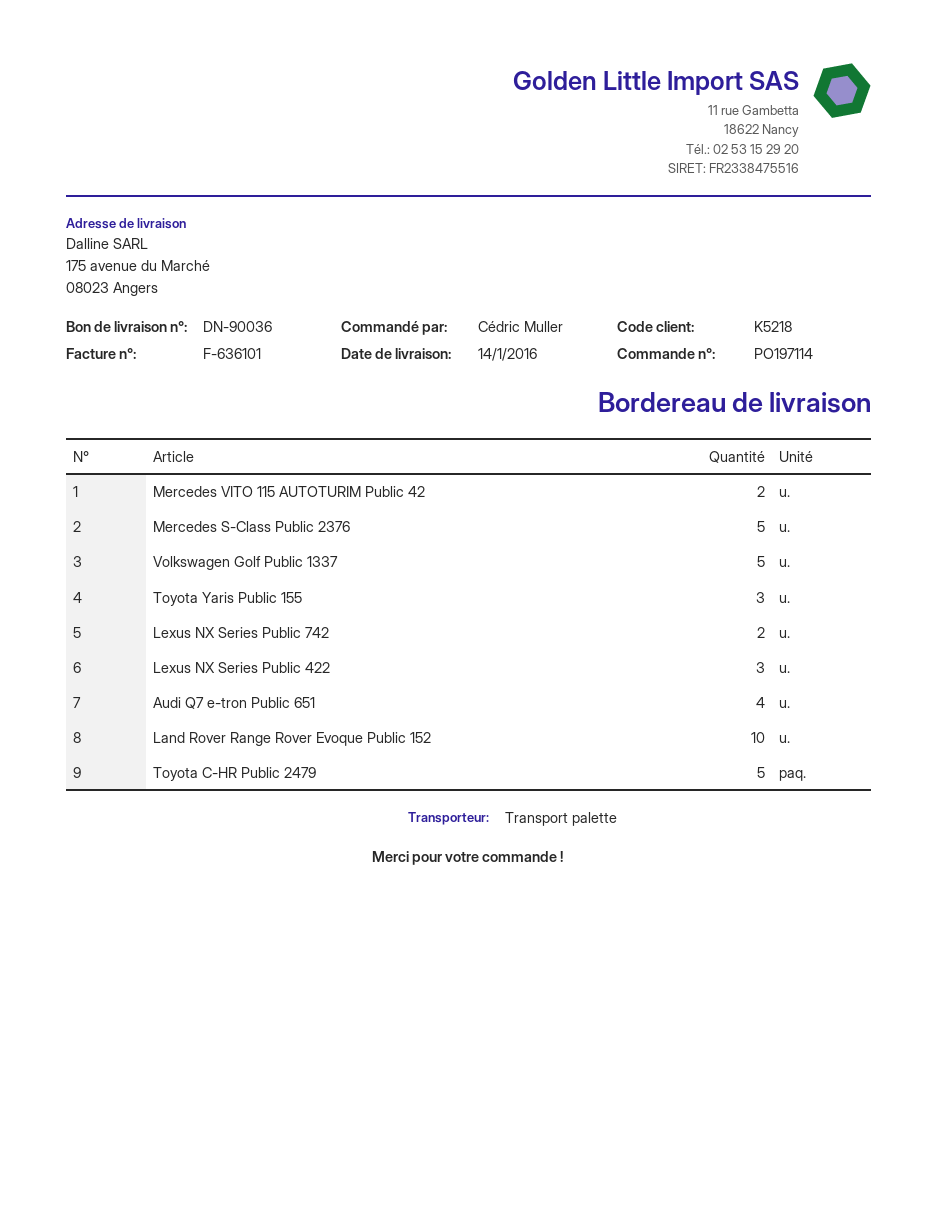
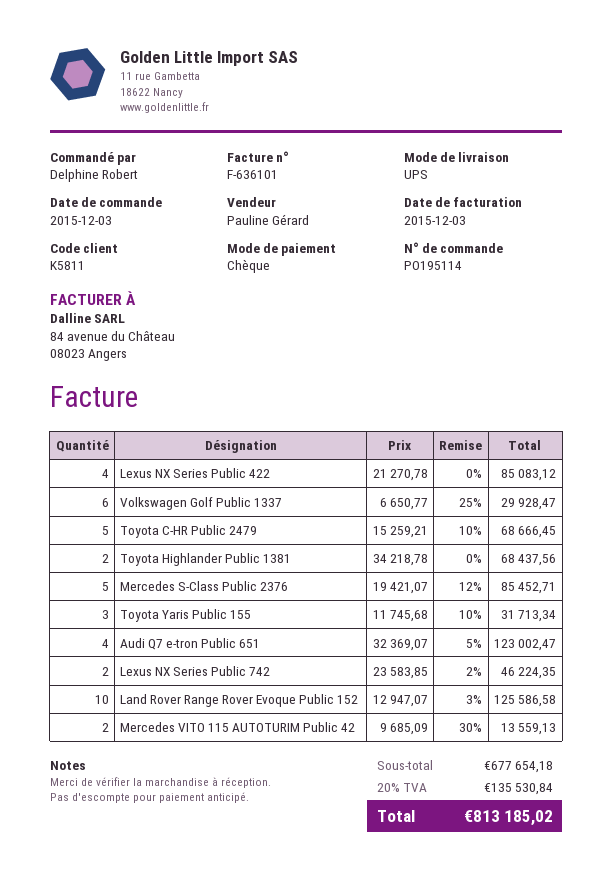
order number: PO197114 -> PO195114
customer number: K5218 -> K5811
ordered by: Cédric Muller -> Delphine Robert
shipping method: pallet freight -> UPS
Volkswagen Golf Public 1337: 5 -> 6
Lexus NX Series Public 422: 3 -> 4
Toyota Highlander Public 1381: none -> 2

